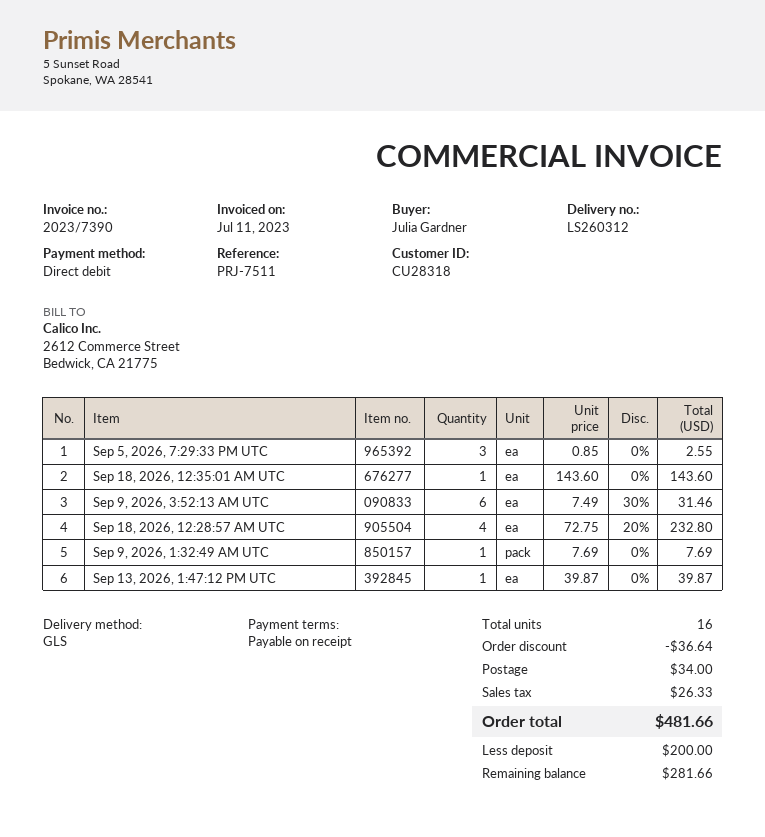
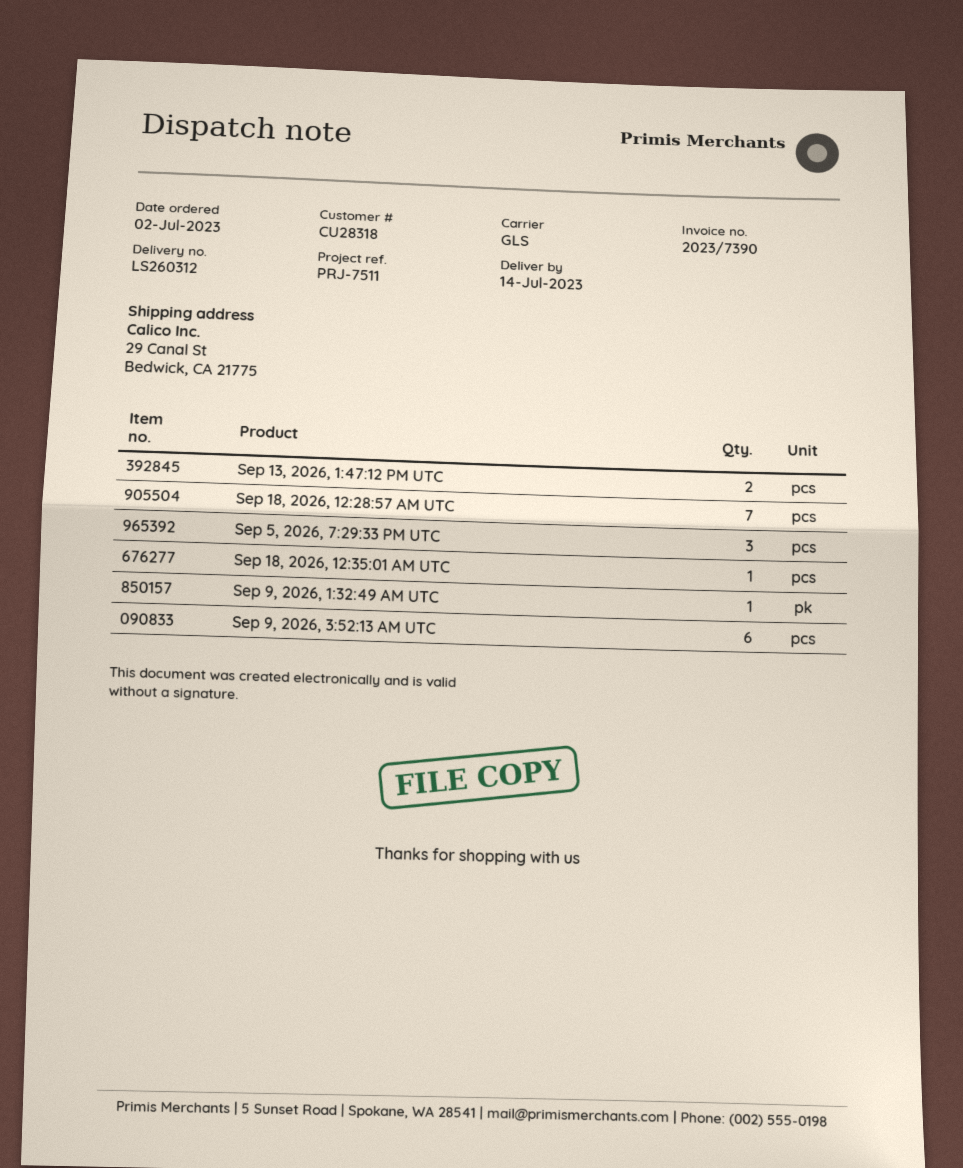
Sep 18, 2026, 12:28:57 AM UTC: 4 -> 7
Sep 13, 2026, 1:47:12 PM UTC: 1 -> 2

